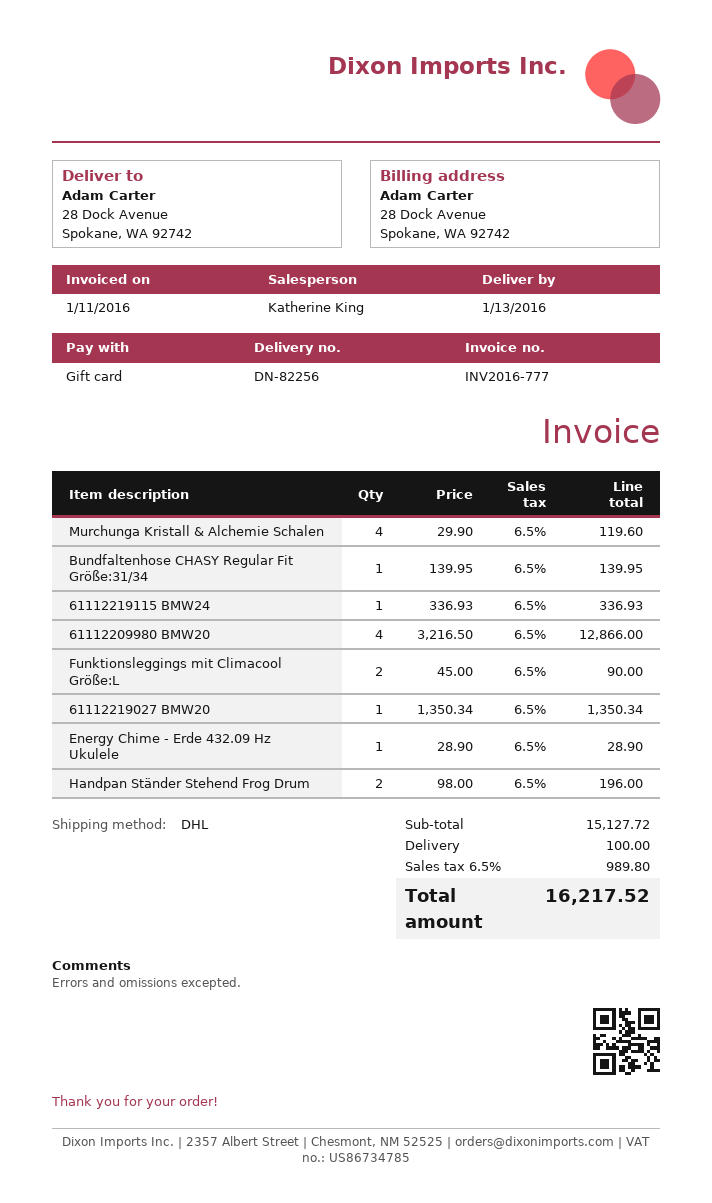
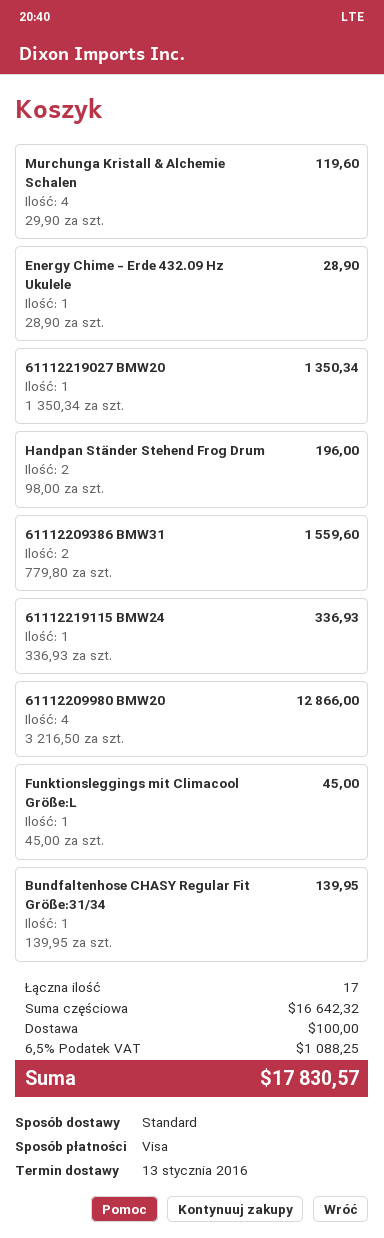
payment method: gift card -> Visa
shipping method: DHL -> standard
Funktionsleggings mit Climacool Größe:L: 2 x 45.00 = 90.00 -> 1 x 45.00 = 45.00
61112209386 BMW31: none -> 2 x 779.80 = 1559.60
subtotal: 15127.72 -> 16642.32
tax: 6.5% = 989.80 -> 6.5% = 1088.25
total: 16217.52 -> 17830.57

